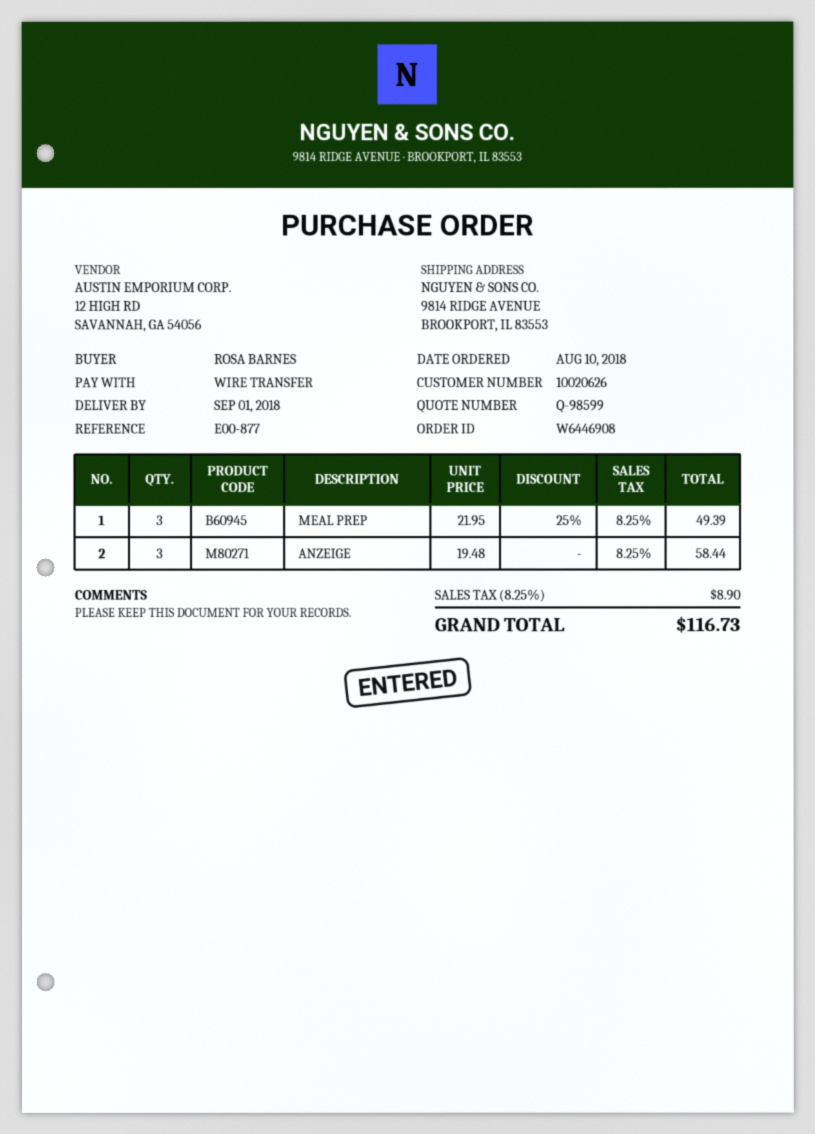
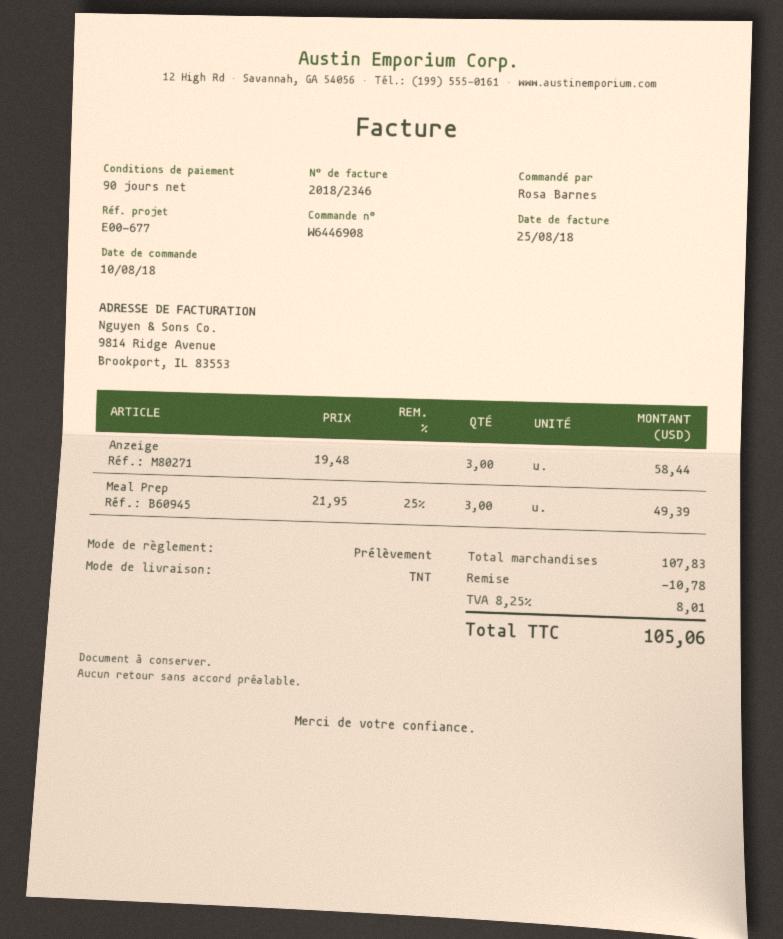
reference: E00-877 -> E00-677
payment method: bank transfer -> direct debit
discount: none -> 10.78
tax: 8.25% = 8.90 -> 8.25% = 8.01
total: 116.73 -> 105.06

